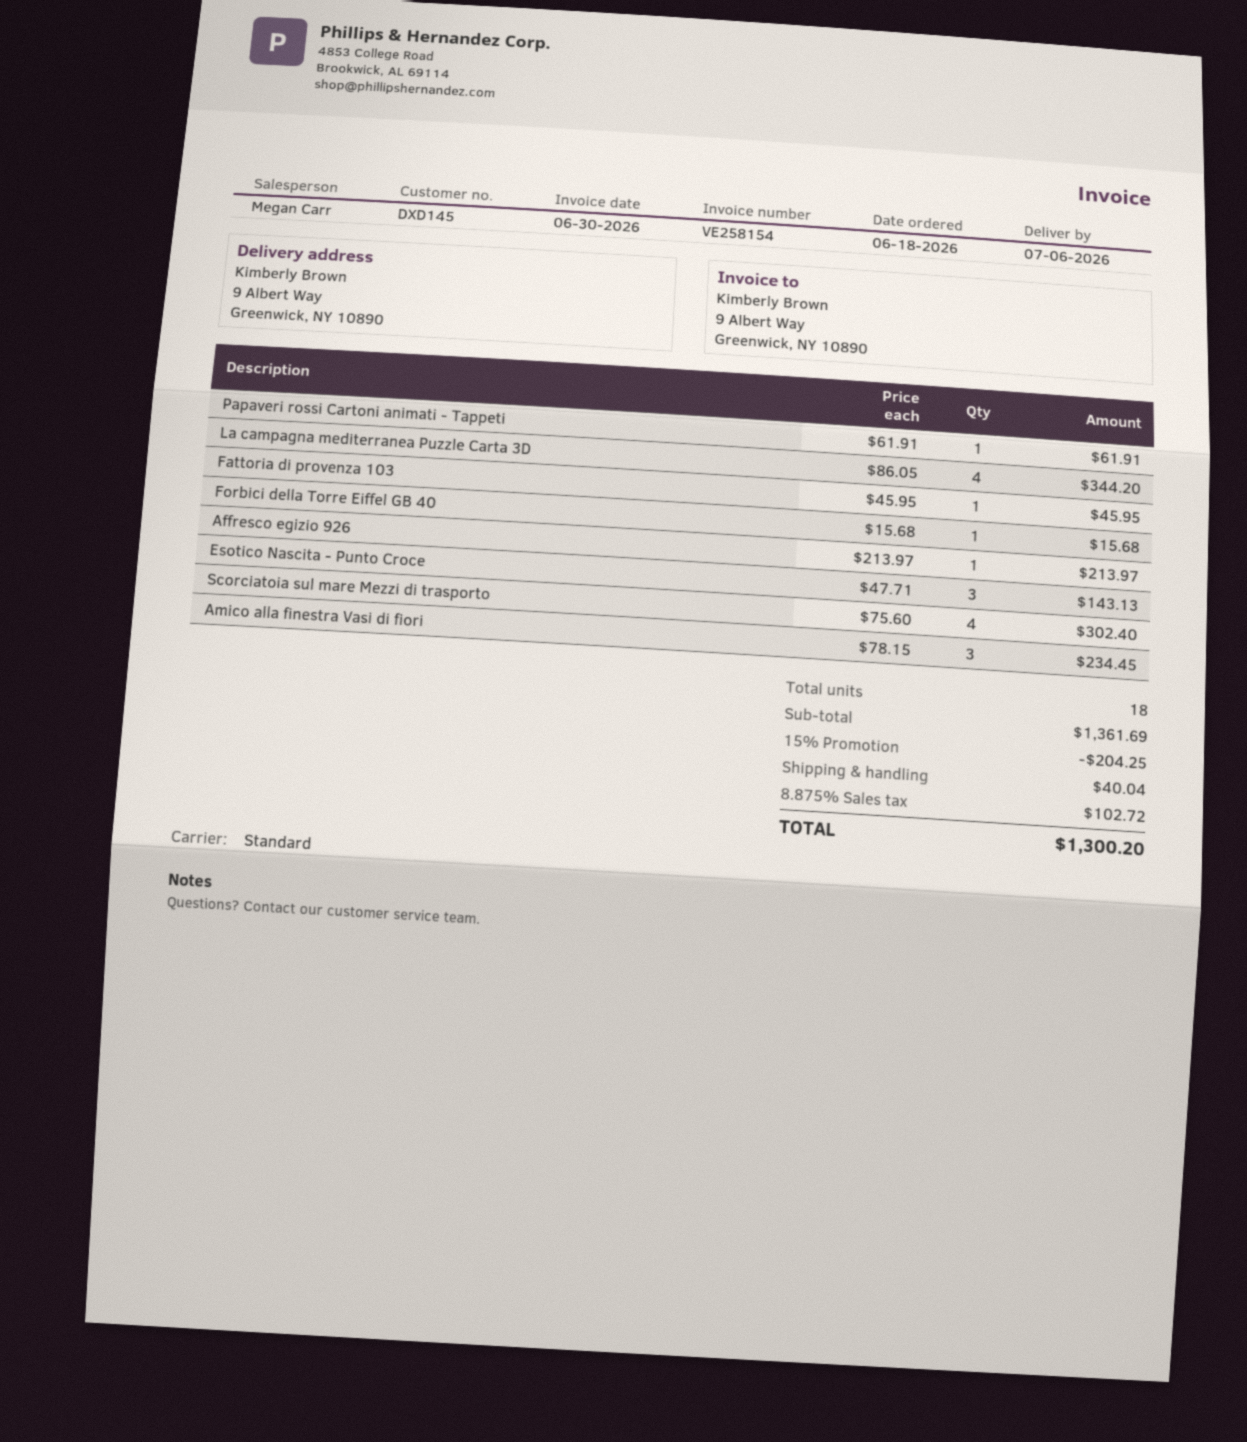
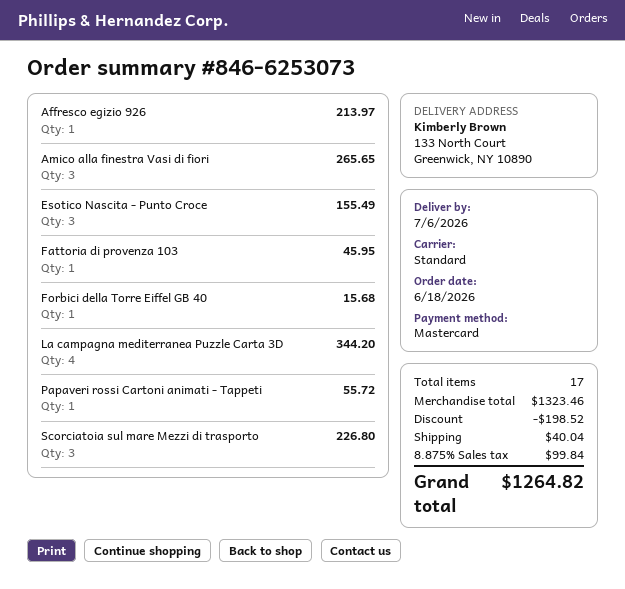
ship to: 9 Albert Way, Greenwick, NY 10890 -> 133 North Court, Greenwick, NY 10890
Papaveri rossi Cartoni animati - Tappeti: 1 for 61.91 -> 1 for 55.72
Esotico Nascita - Punto Croce: 3 for 143.13 -> 3 for 155.49
Scorciatoia sul mare Mezzi di trasporto: 4 for 302.40 -> 3 for 226.80
Amico alla finestra Vasi di fiori: 3 for 234.45 -> 3 for 265.65
total quantity: 18 -> 17
subtotal: 1361.69 -> 1323.46
discount: 204.25 -> 198.52
tax: 8.875% = 102.72 -> 8.875% = 99.84
total: 1300.20 -> 1264.82

